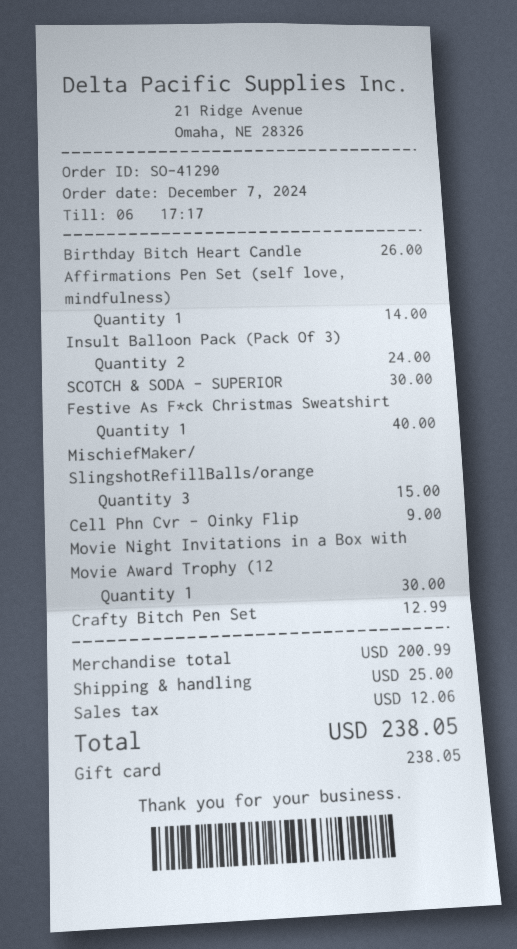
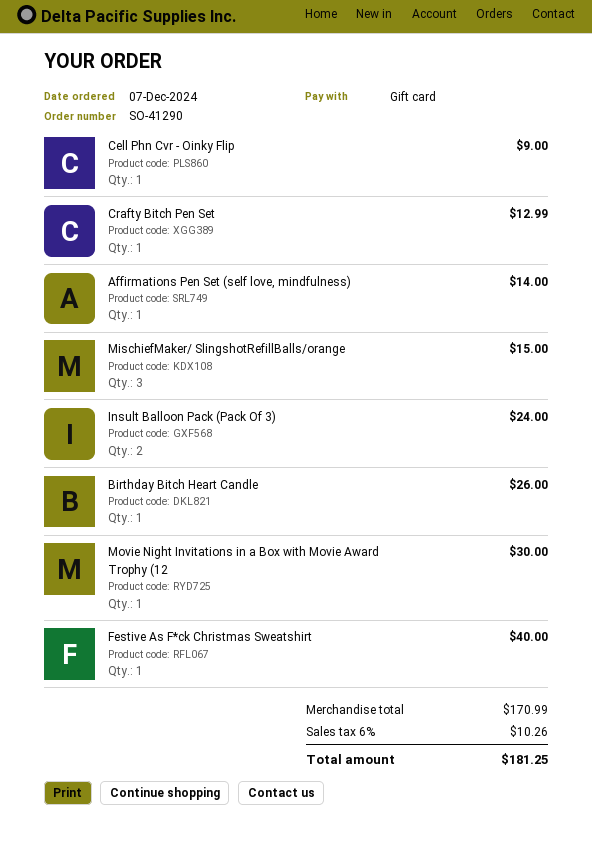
SCOTCH & SODA - SUPERIOR: 1 for 30.00 -> none
subtotal: 200.99 -> 170.99
shipping: 25.00 -> none
tax: 12.06 -> 10.26
total: 238.05 -> 181.25

